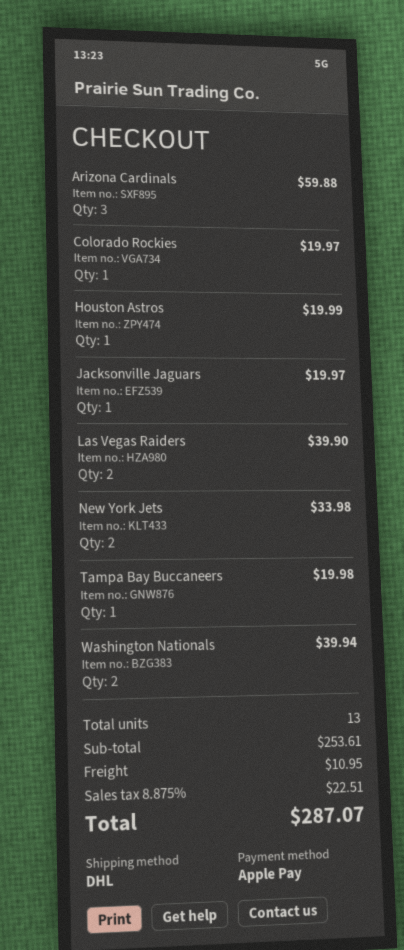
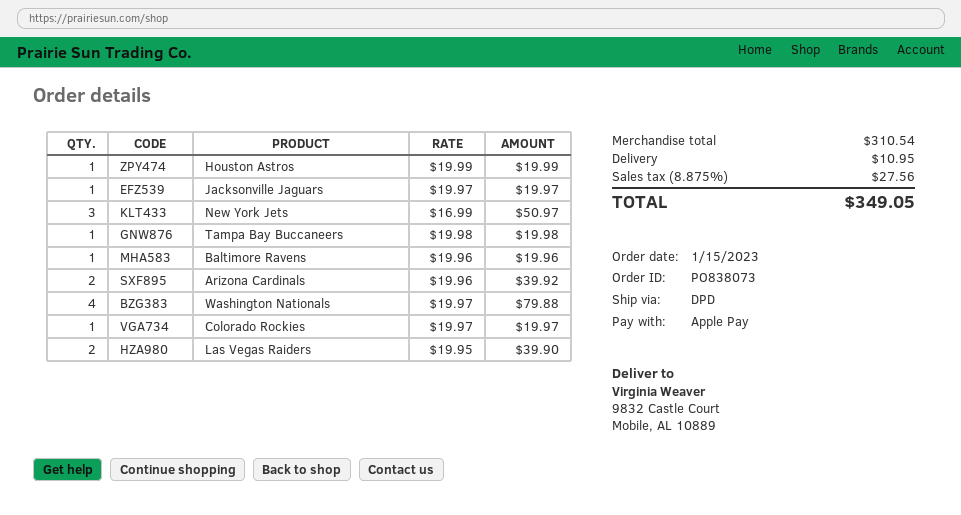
shipping method: DHL -> DPD
Arizona Cardinals: 3 for 59.88 -> 2 for 39.92
New York Jets: 2 for 33.98 -> 3 for 50.97
Washington Nationals: 2 for 39.94 -> 4 for 79.88
Baltimore Ravens: none -> 1 for 19.96
subtotal: 253.61 -> 310.54
tax: 8.875% = 22.51 -> 8.875% = 27.56
total: 287.07 -> 349.05

